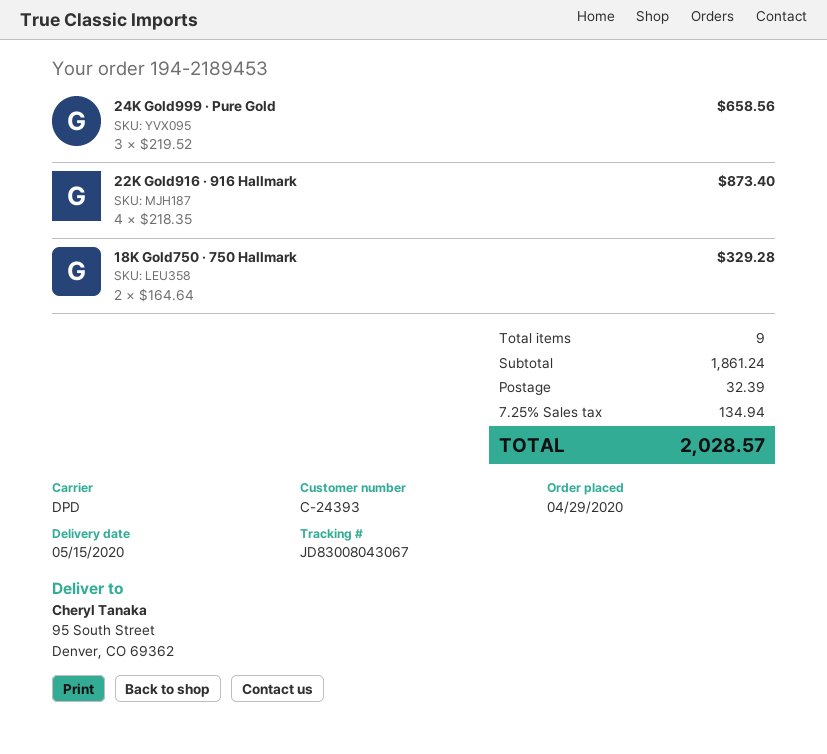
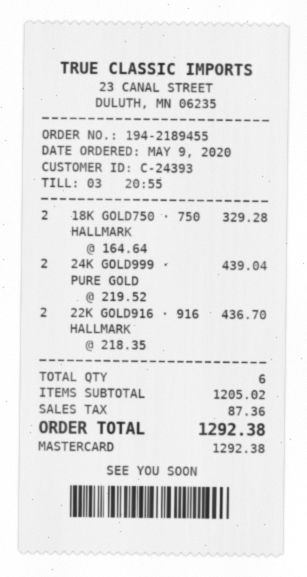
order number: 194-2189453 -> 194-2189455
order date: 2020-04-29 -> 2020-05-09
24K Gold999 · Pure Gold: 3 x 219.52 = 658.56 -> 2 x 219.52 = 439.04
22K Gold916 · 916 Hallmark: 4 x 218.35 = 873.40 -> 2 x 218.35 = 436.70
total quantity: 9 -> 6
subtotal: 1861.24 -> 1205.02
shipping: 32.39 -> none
tax: 134.94 -> 87.36
total: 2028.57 -> 1292.38

